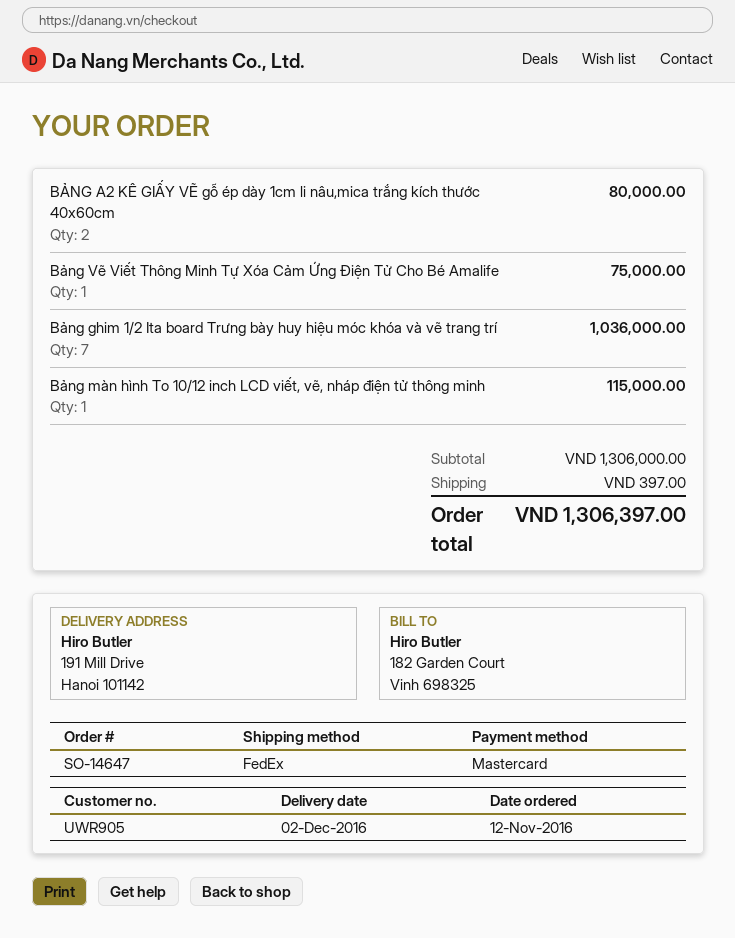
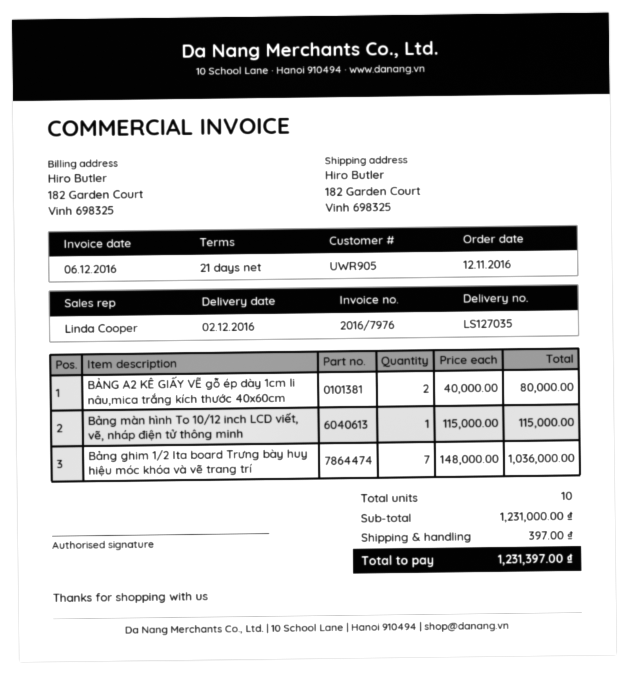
ship to: 191 Mill Drive, Hanoi 101142 -> 182 Garden Court, Vinh 698325
Bảng Vẽ Viết Thông Minh Tự Xóa Cảm Ứng Điện Tử Cho Bé Amalife: 1 for 75000.00 -> none
subtotal: 1306000.00 -> 1231000.00
total: 1306397.00 -> 1231397.00

